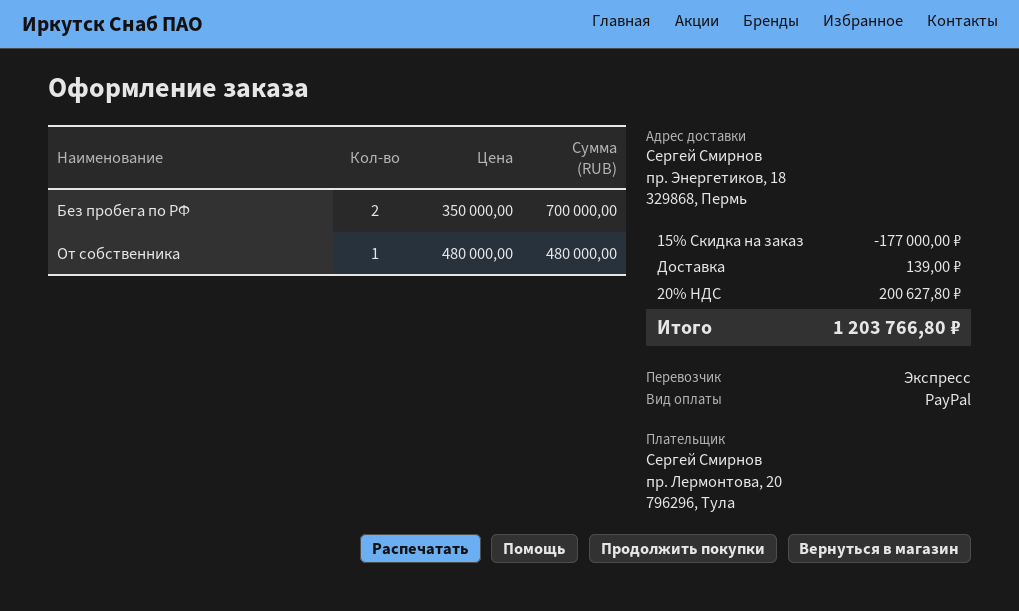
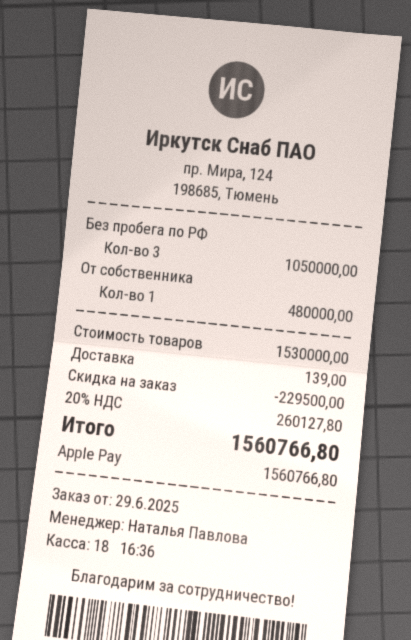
payment method: PayPal -> Apple Pay
Без пробега по РФ: 2 for 700000.00 -> 3 for 1050000.00
discount: 177000.00 -> 229500.00
tax: 20% = 200627.80 -> 20% = 260127.80
total: 1203766.80 -> 1560766.80

